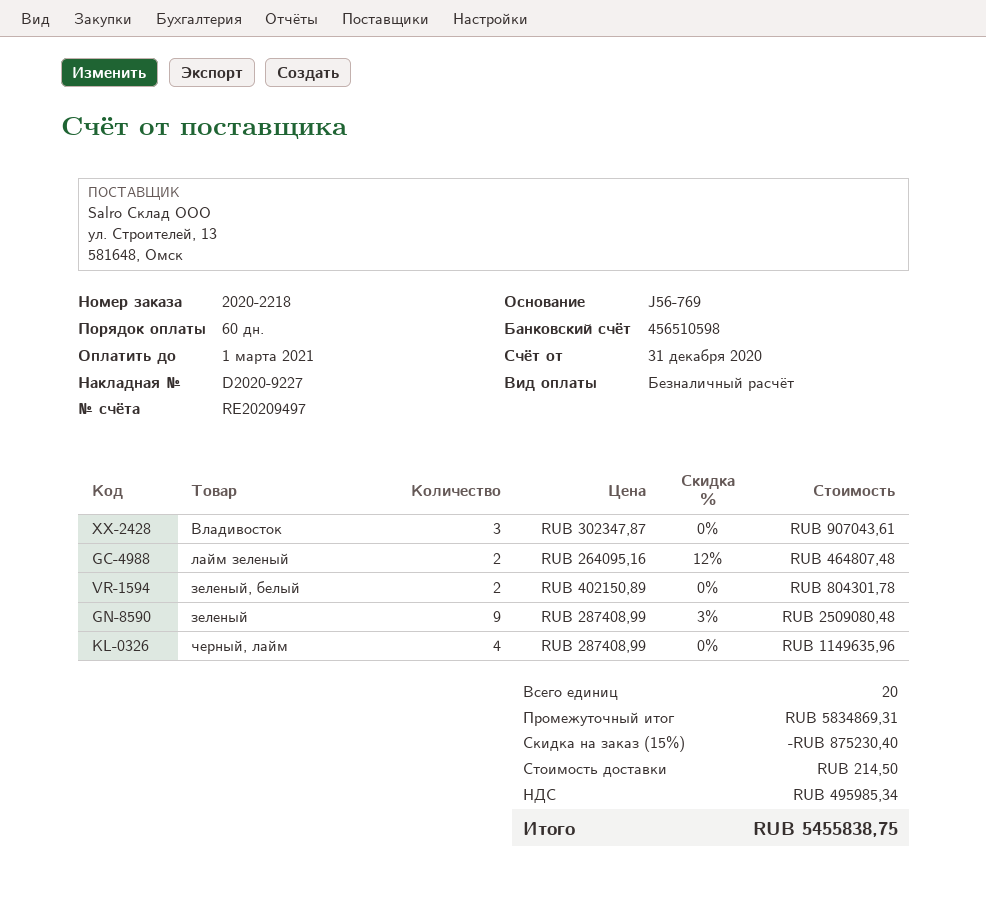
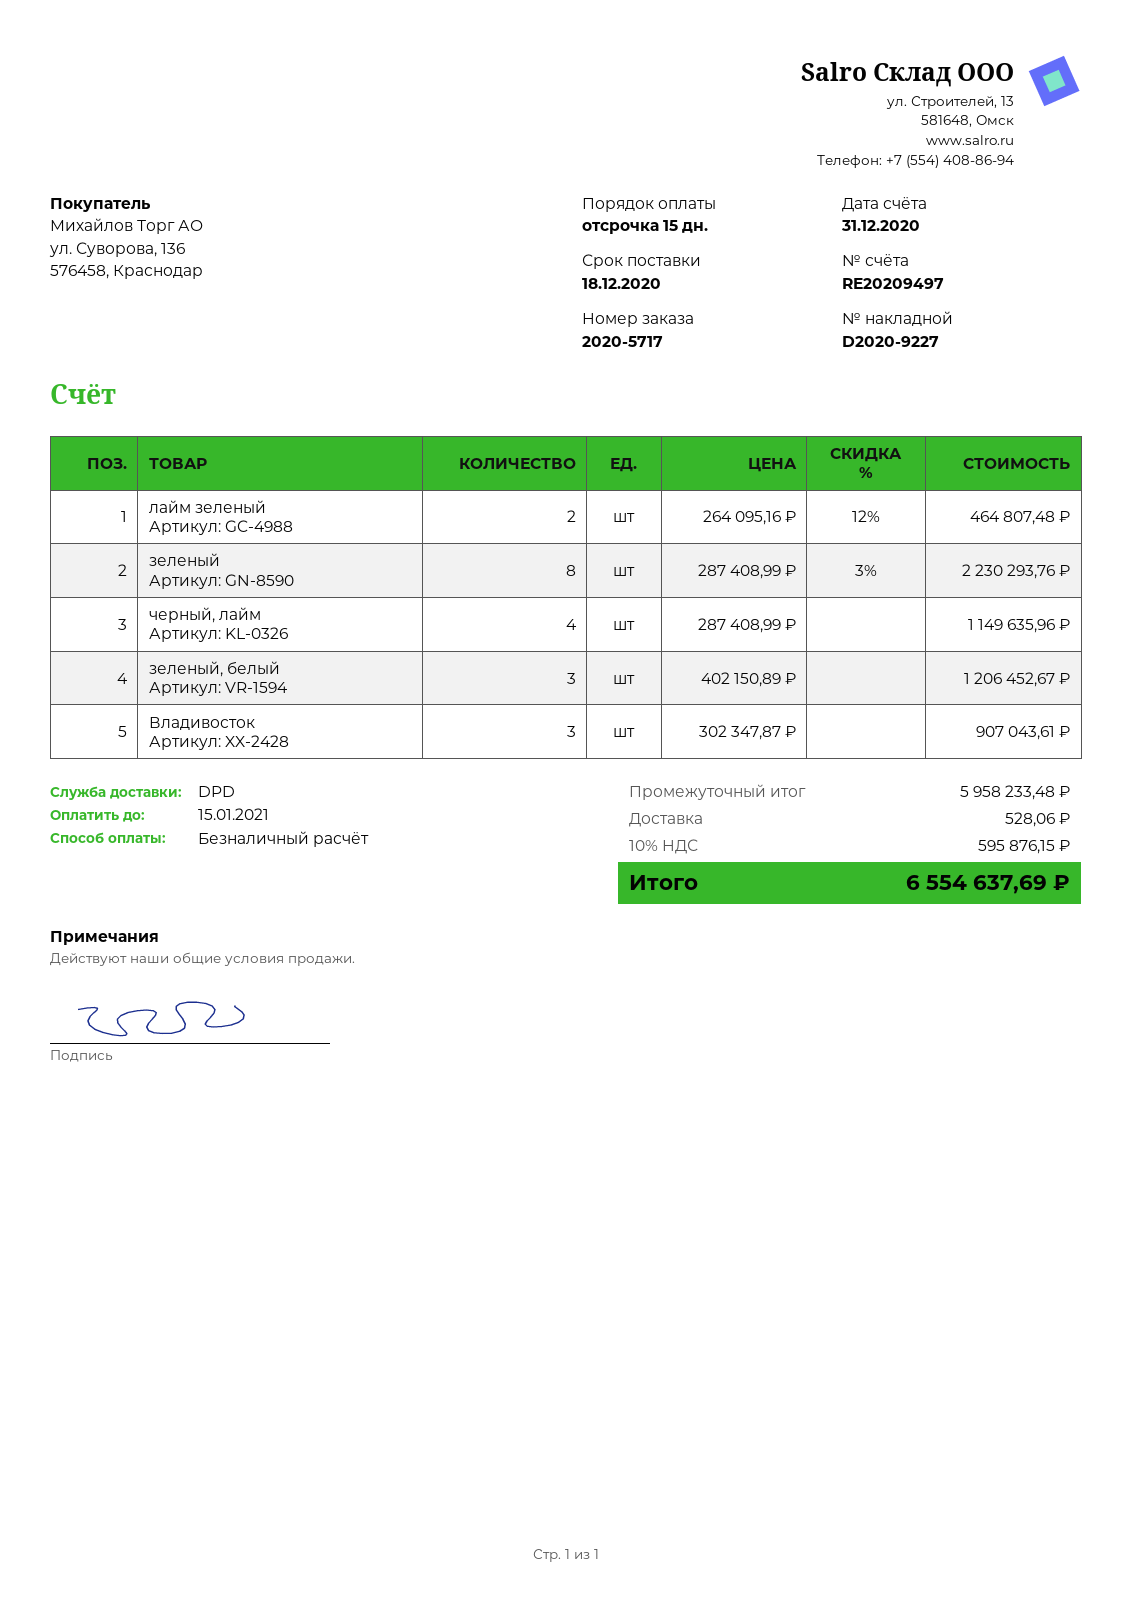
order number: 2020-2218 -> 2020-5717
payment terms: 60 days -> 15 days
due date: 2021-03-01 -> 2021-01-15
зеленый, белый: 2 x 402150.89 = 804301.78 -> 3 x 402150.89 = 1206452.67
зеленый: 9 x 287408.99 - 3% = 2509080.48 -> 8 x 287408.99 - 3% = 2230293.76
subtotal: 5834869.31 -> 5958233.48
discount: 15% = 875230.40 -> none
shipping: 214.50 -> 528.06
tax: 495985.34 -> 595876.15
total: 5455838.75 -> 6554637.69

